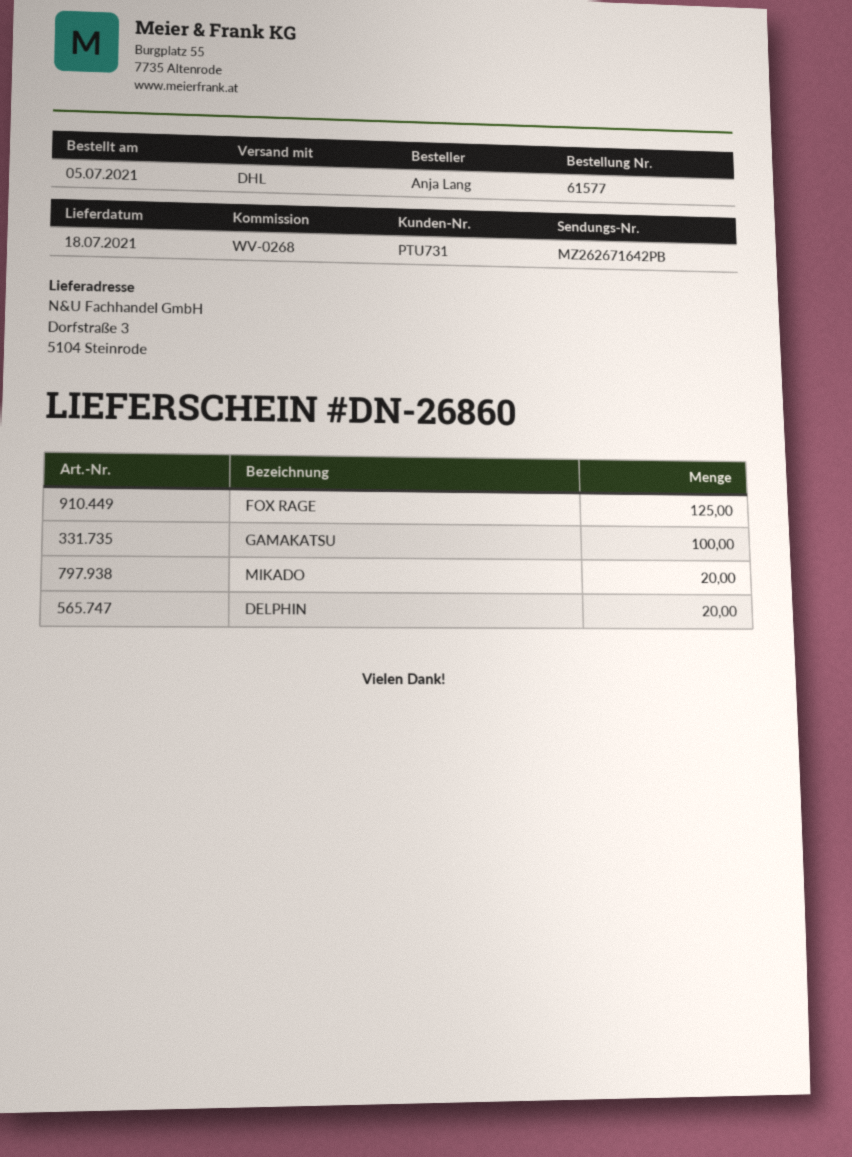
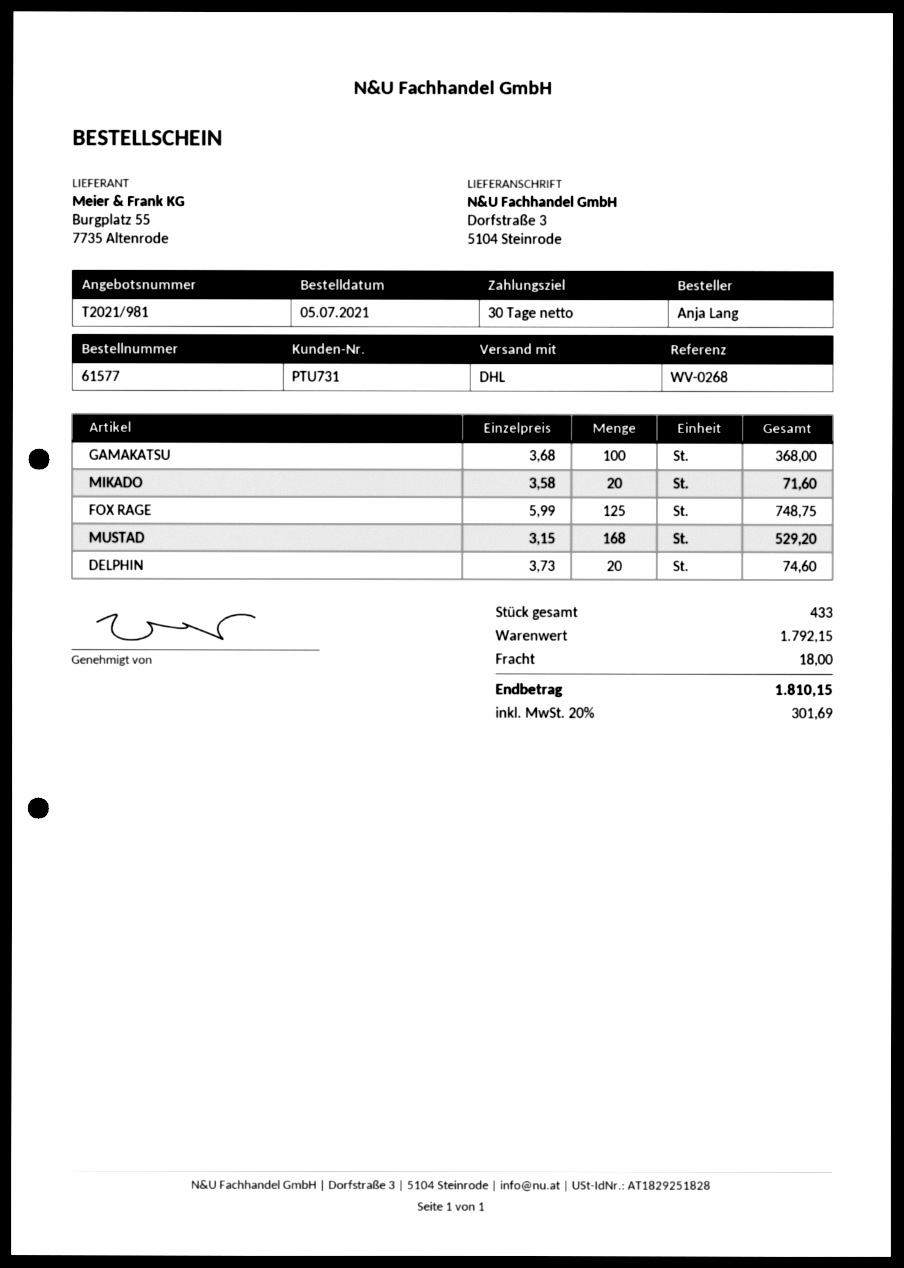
MUSTAD: none -> 168

